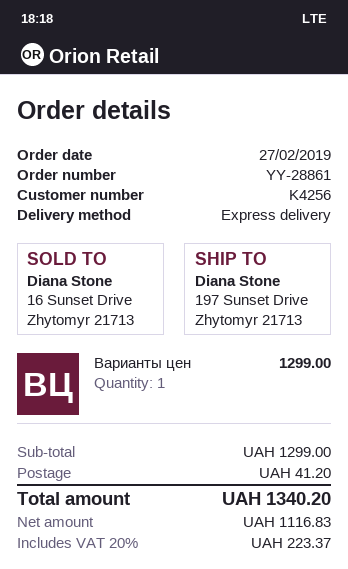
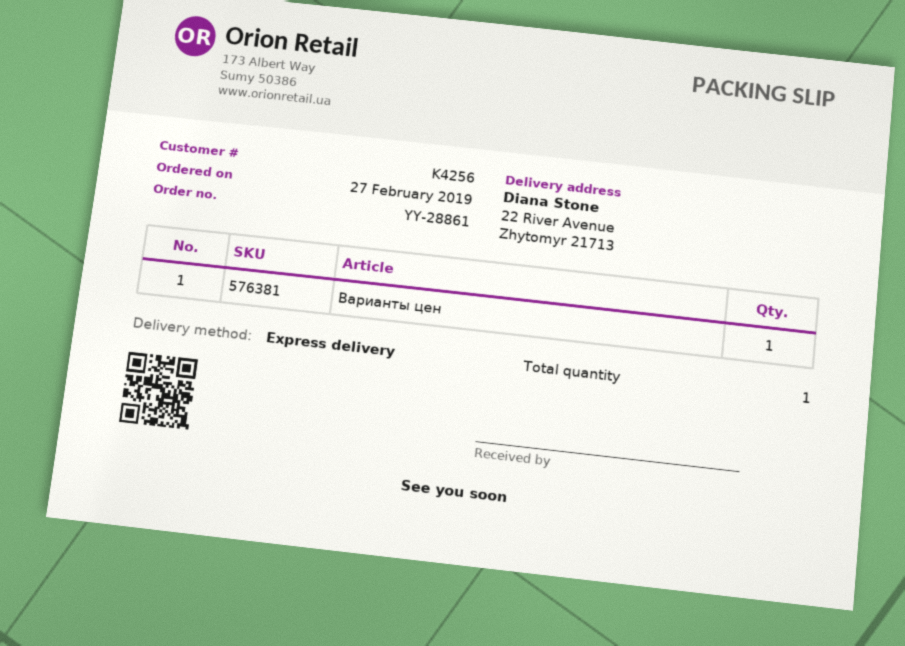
ship to: 197 Sunset Drive, Zhytomyr 21713 -> 22 River Avenue, Zhytomyr 21713

